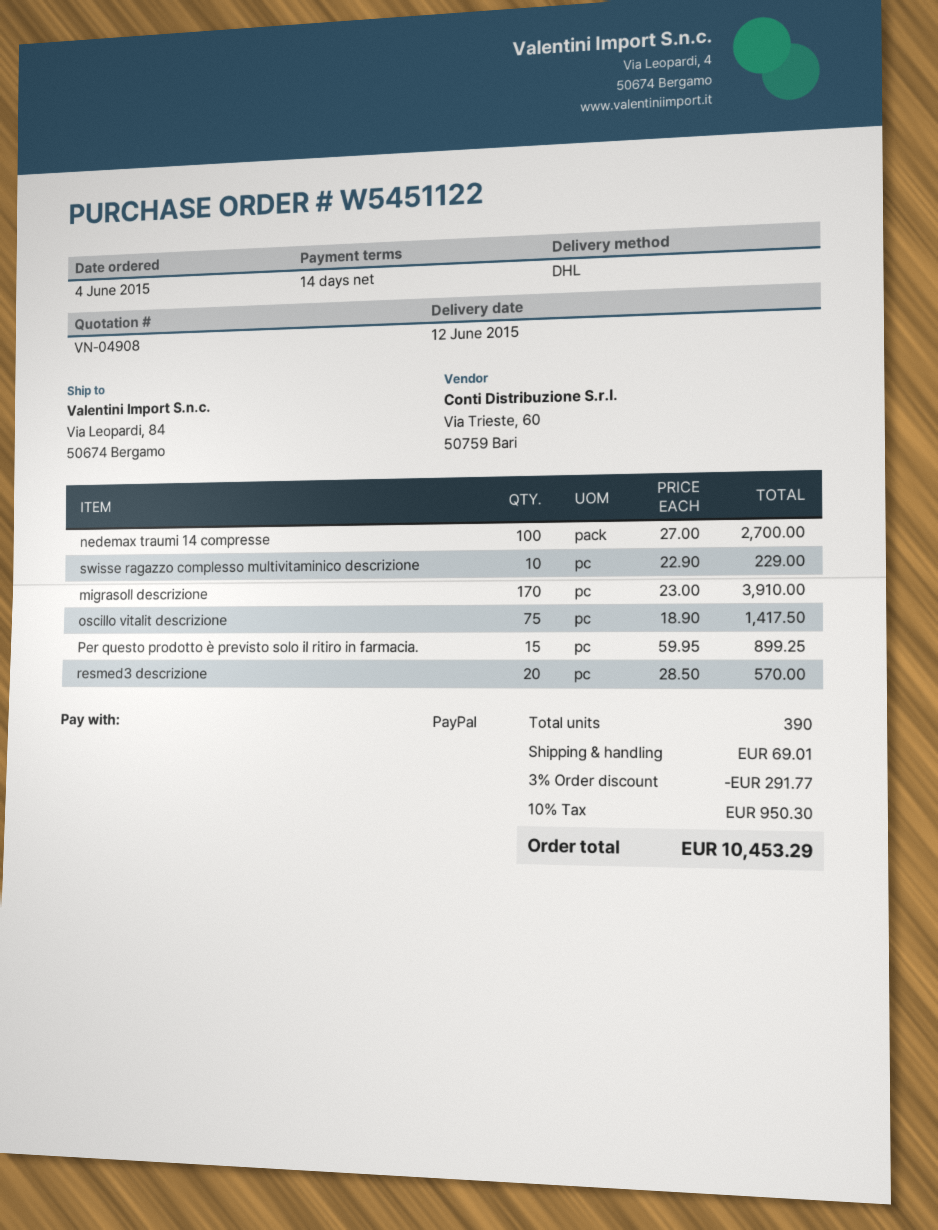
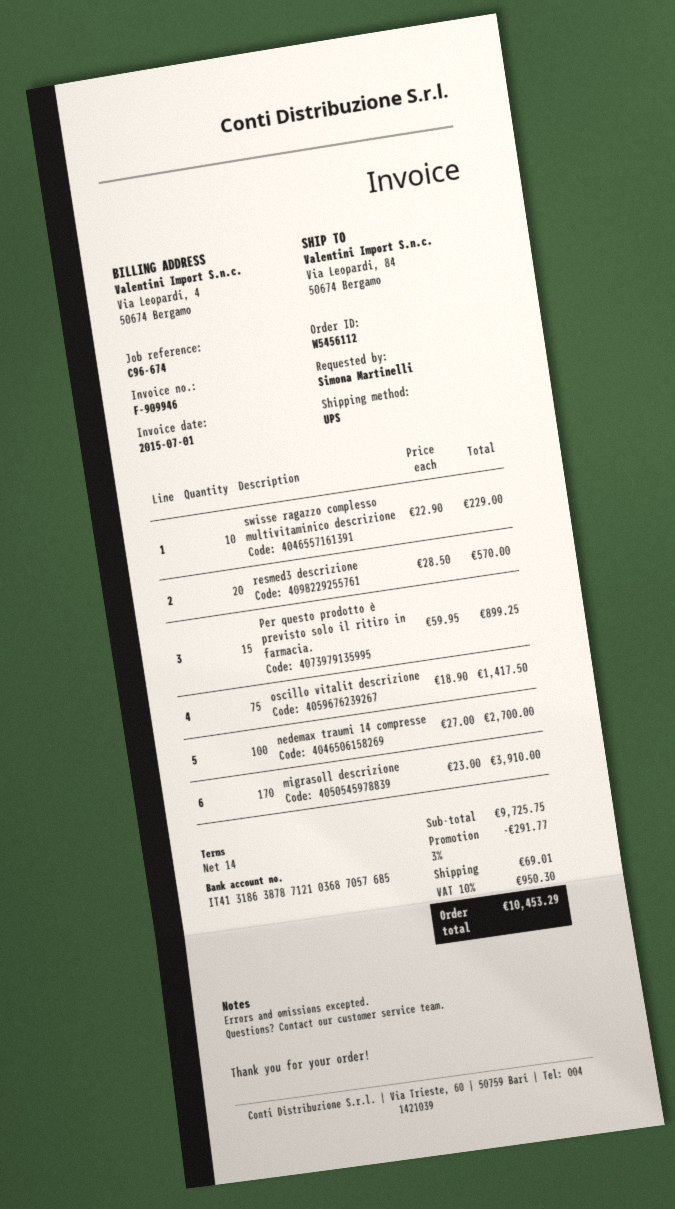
order number: W5451122 -> W5456112
shipping method: DHL -> UPS

